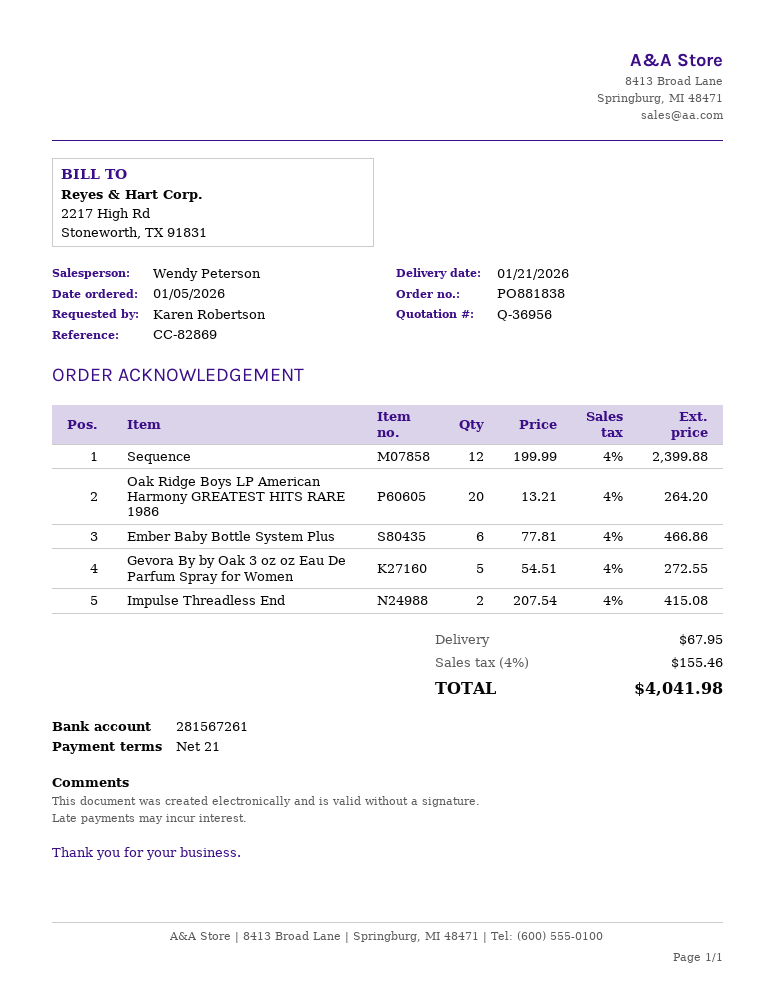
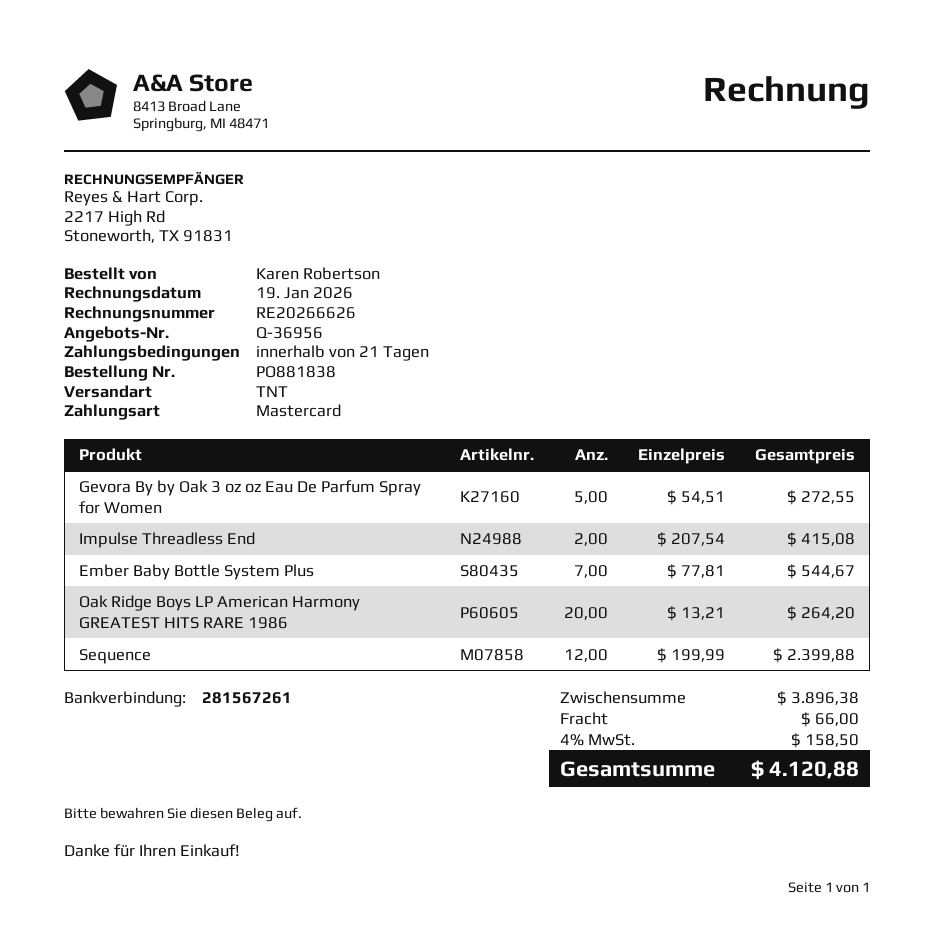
Ember Baby Bottle System Plus: 6 x 77.81 = 466.86 -> 7 x 77.81 = 544.67
shipping: 67.95 -> 66.00
tax: 4% = 155.46 -> 4% = 158.50
total: 4041.98 -> 4120.88

